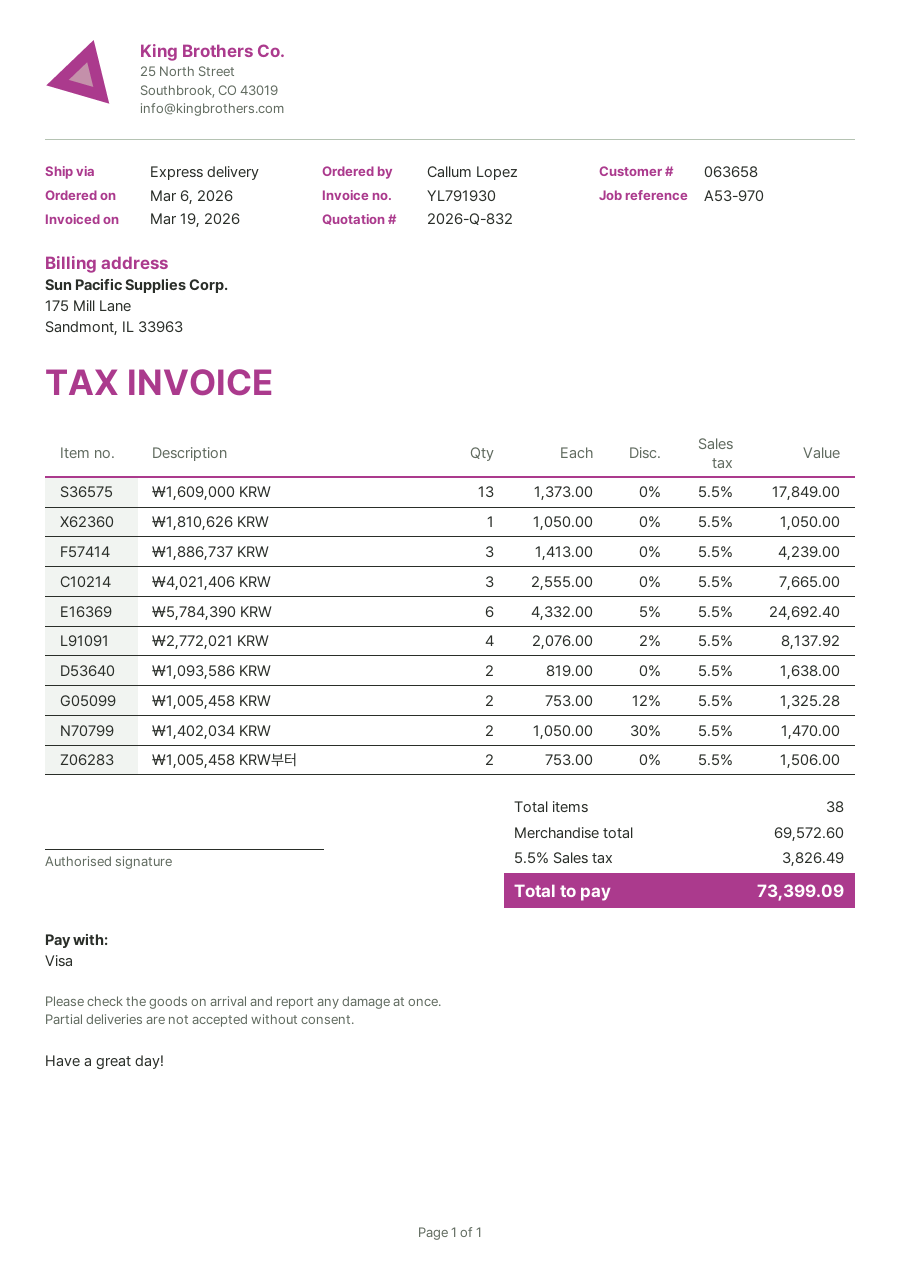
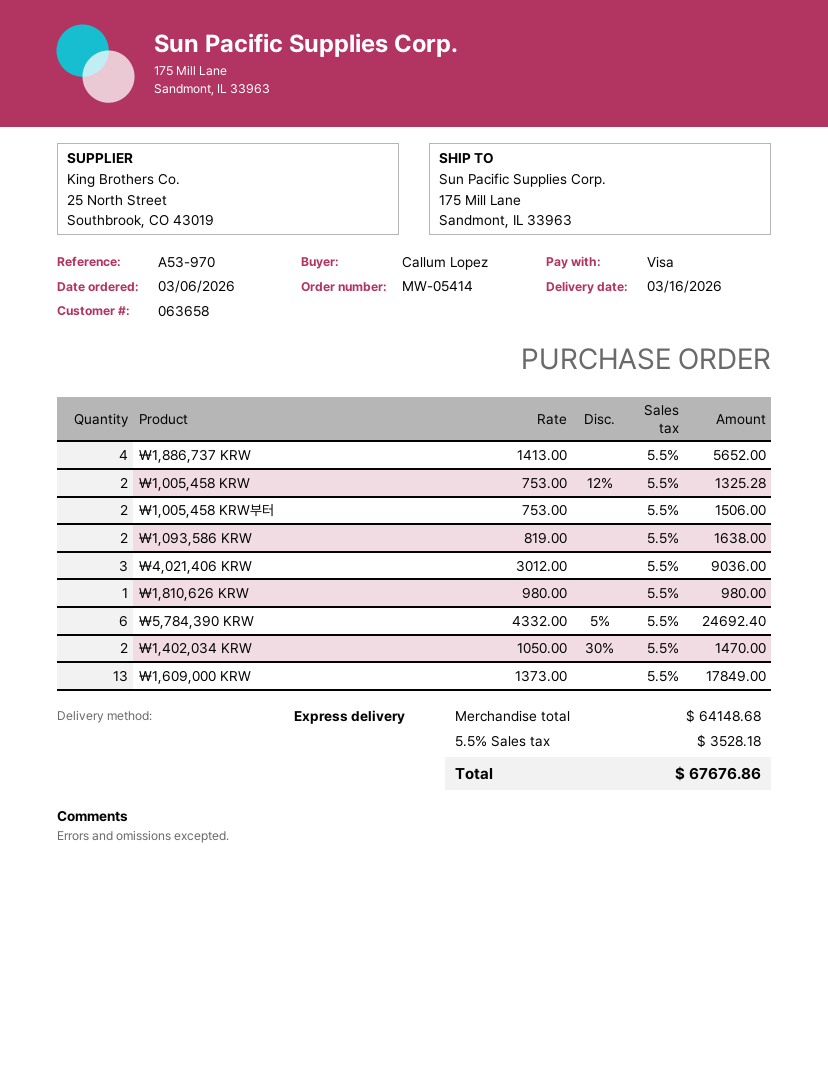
₩1,810,626 KRW: 1 x 1050.00 = 1050.00 -> 1 x 980.00 = 980.00
₩1,886,737 KRW: 3 x 1413.00 = 4239.00 -> 4 x 1413.00 = 5652.00
₩4,021,406 KRW: 3 x 2555.00 = 7665.00 -> 3 x 3012.00 = 9036.00
₩2,772,021 KRW: 4 x 2076.00 - 2% = 8137.92 -> none
subtotal: 69572.60 -> 64148.68
tax: 5.5% = 3826.49 -> 5.5% = 3528.18
total: 73399.09 -> 67676.86

